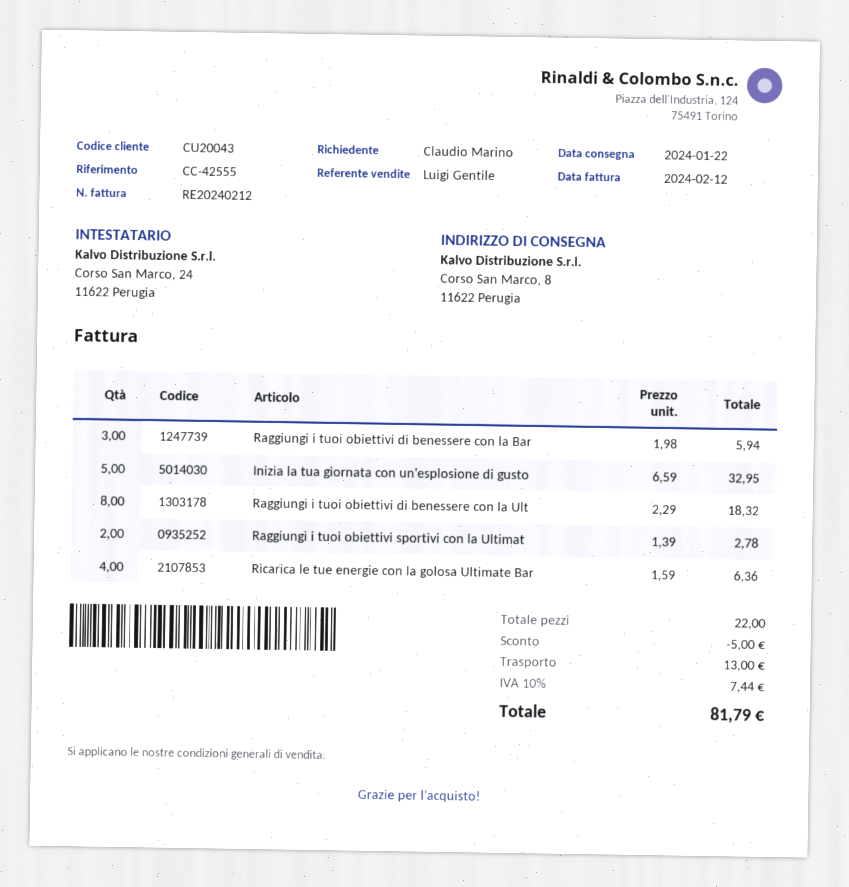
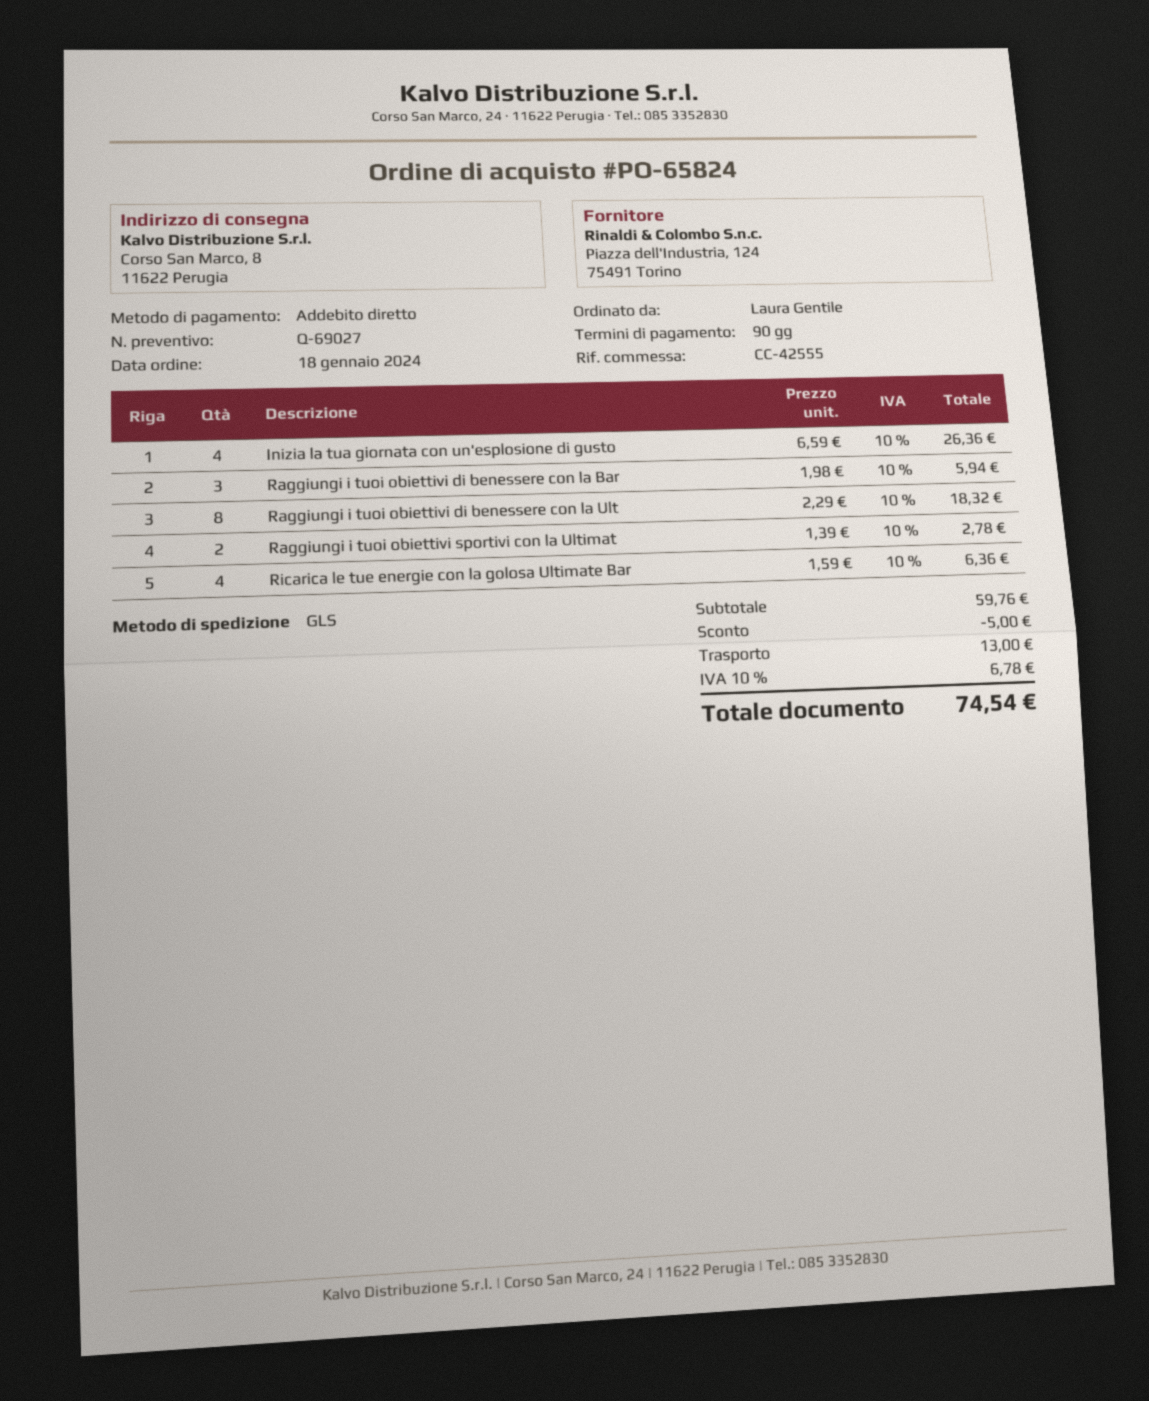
ordered by: Claudio Marino -> Laura Gentile
Inizia la tua giornata con un'esplosione di gusto: 5 x 6.59 = 32.95 -> 4 x 6.59 = 26.36
tax: 10% = 7.44 -> 10% = 6.78
total: 81.79 -> 74.54

